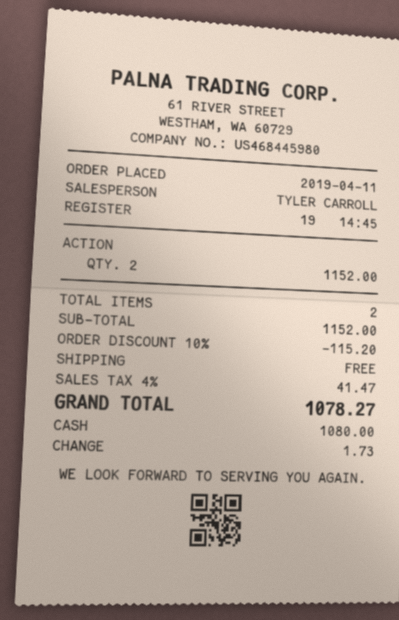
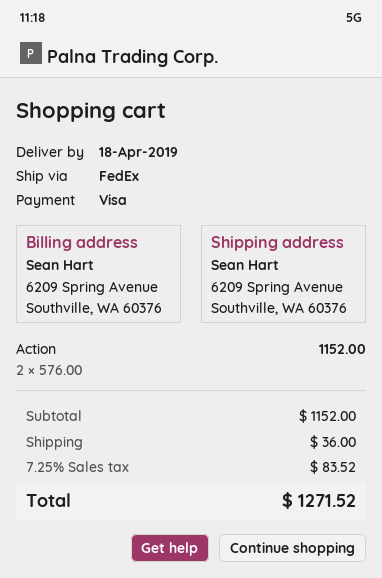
payment method: cash -> Visa
discount: 10% = 115.20 -> none
shipping: 0.00 -> 36.00
tax: 4% = 41.47 -> 7.25% = 83.52
total: 1078.27 -> 1271.52

